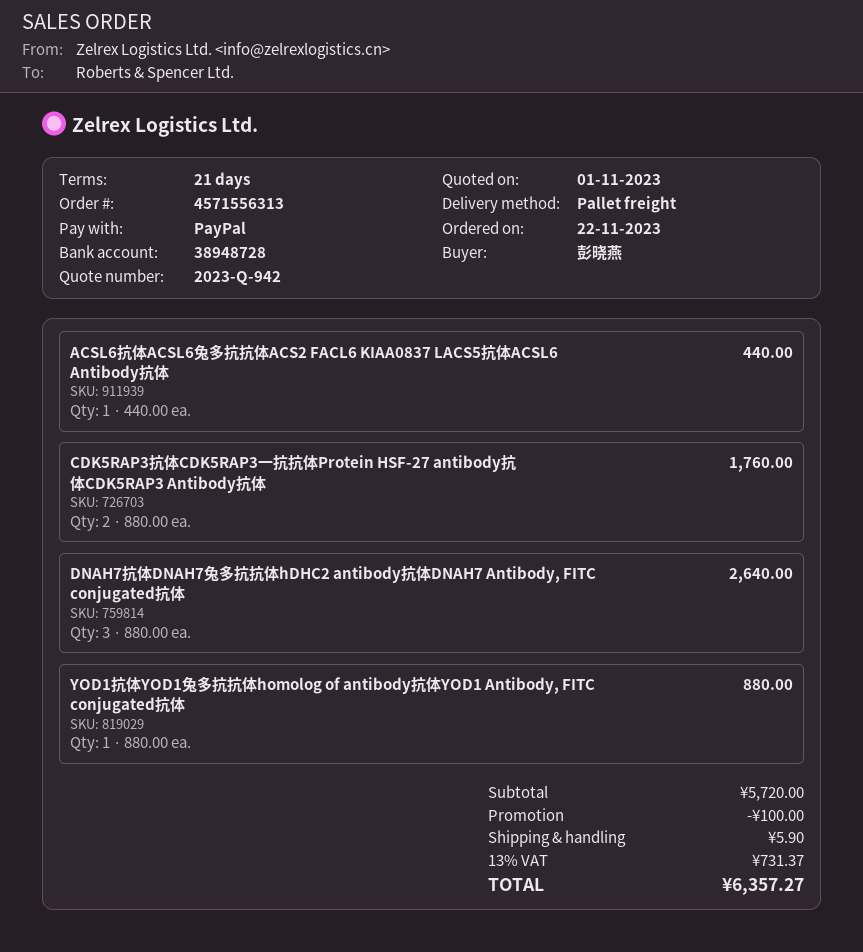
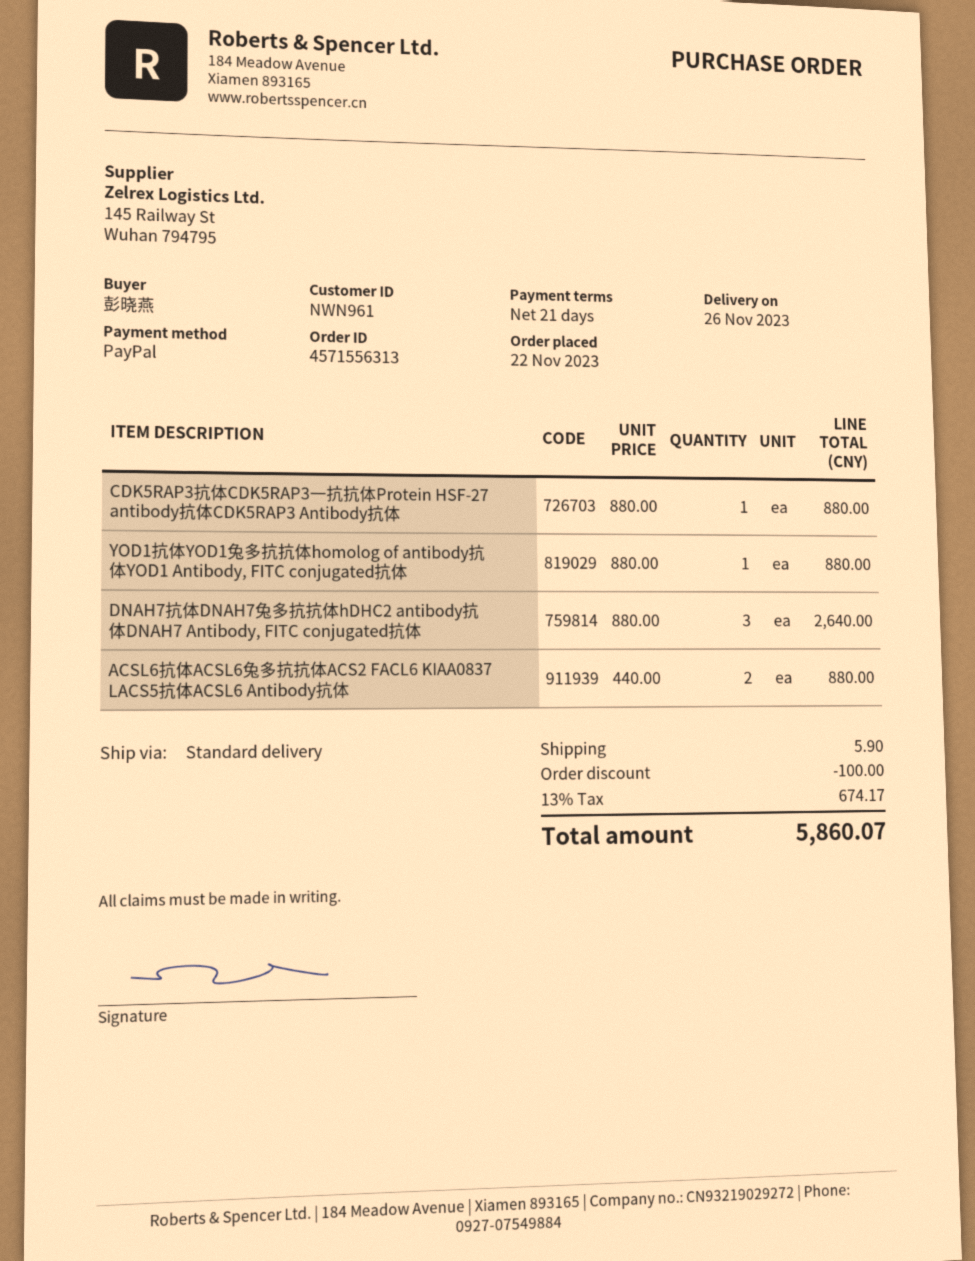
shipping method: pallet freight -> standard
ACSL6抗体ACSL6兔多抗抗体ACS2 FACL6 KIAA0837 LACS5抗体ACSL6 Antibody抗体: 1 x 440.00 = 440.00 -> 2 x 440.00 = 880.00
CDK5RAP3抗体CDK5RAP3一抗抗体Protein HSF-27 antibody抗体CDK5RAP3 Antibody抗体: 2 x 880.00 = 1760.00 -> 1 x 880.00 = 880.00
tax: 13% = 731.37 -> 13% = 674.17
total: 6357.27 -> 5860.07

